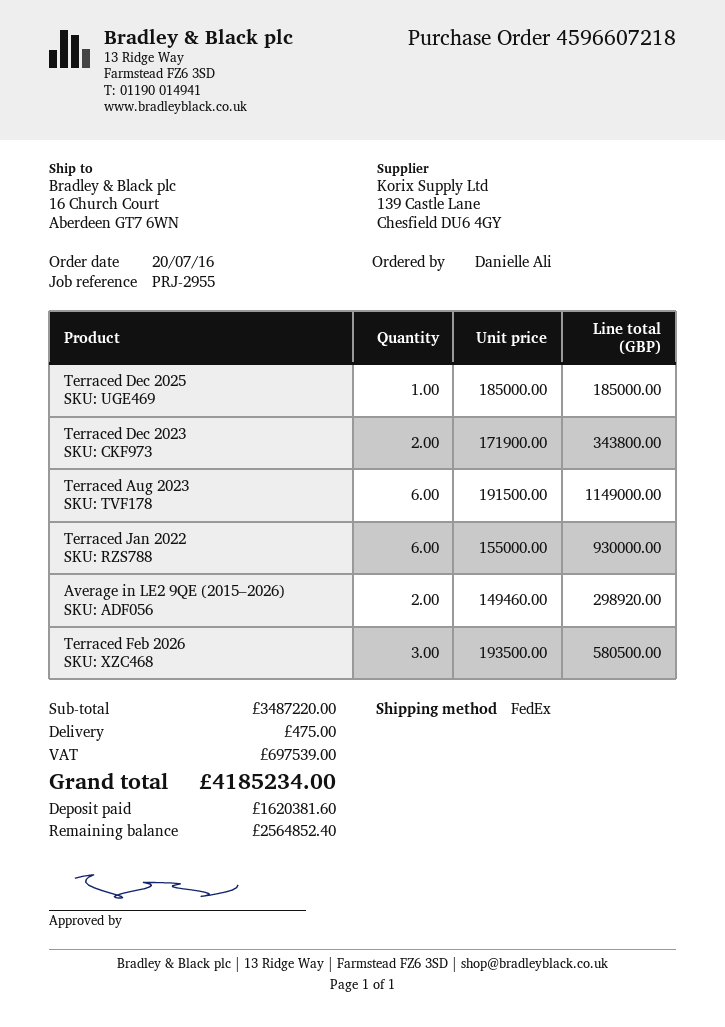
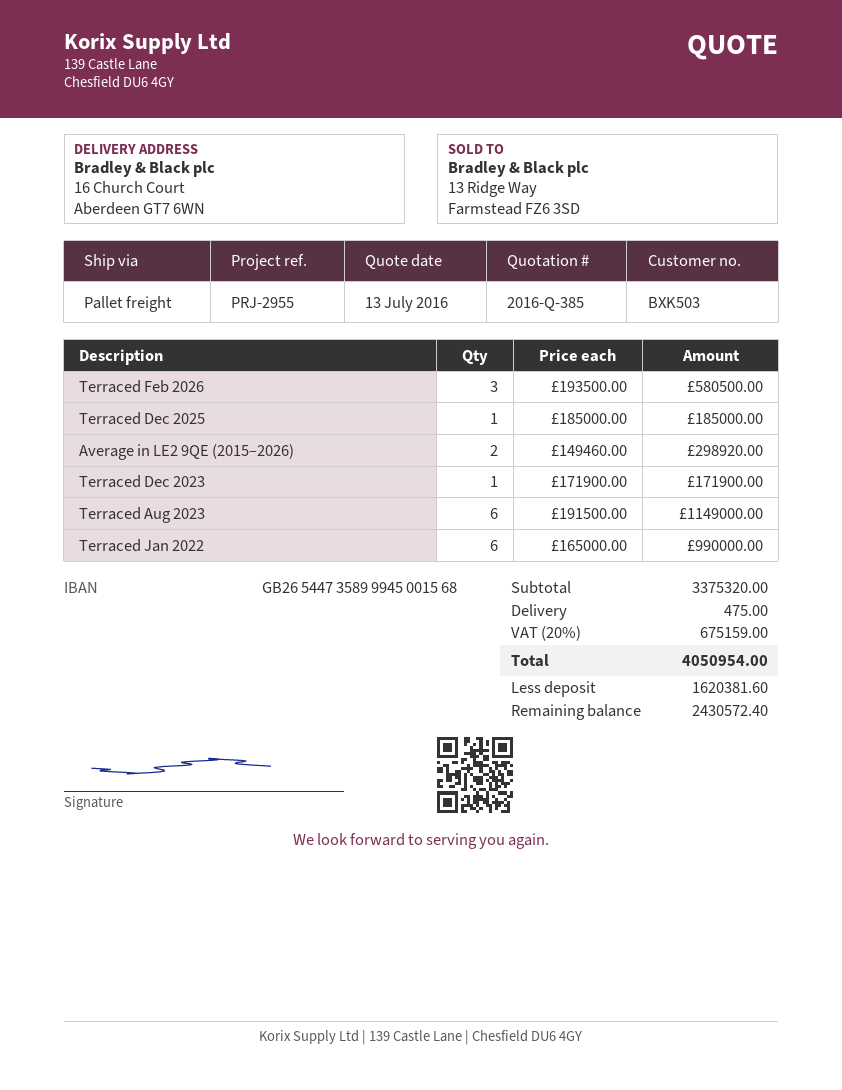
shipping method: FedEx -> pallet freight
Terraced Dec 2023: 2 x 171900.00 = 343800.00 -> 1 x 171900.00 = 171900.00
Terraced Jan 2022: 6 x 155000.00 = 930000.00 -> 6 x 165000.00 = 990000.00
subtotal: 3487220.00 -> 3375320.00
tax: 697539.00 -> 675159.00
total: 4185234.00 -> 4050954.00
balance: 2564852.40 -> 2430572.40

